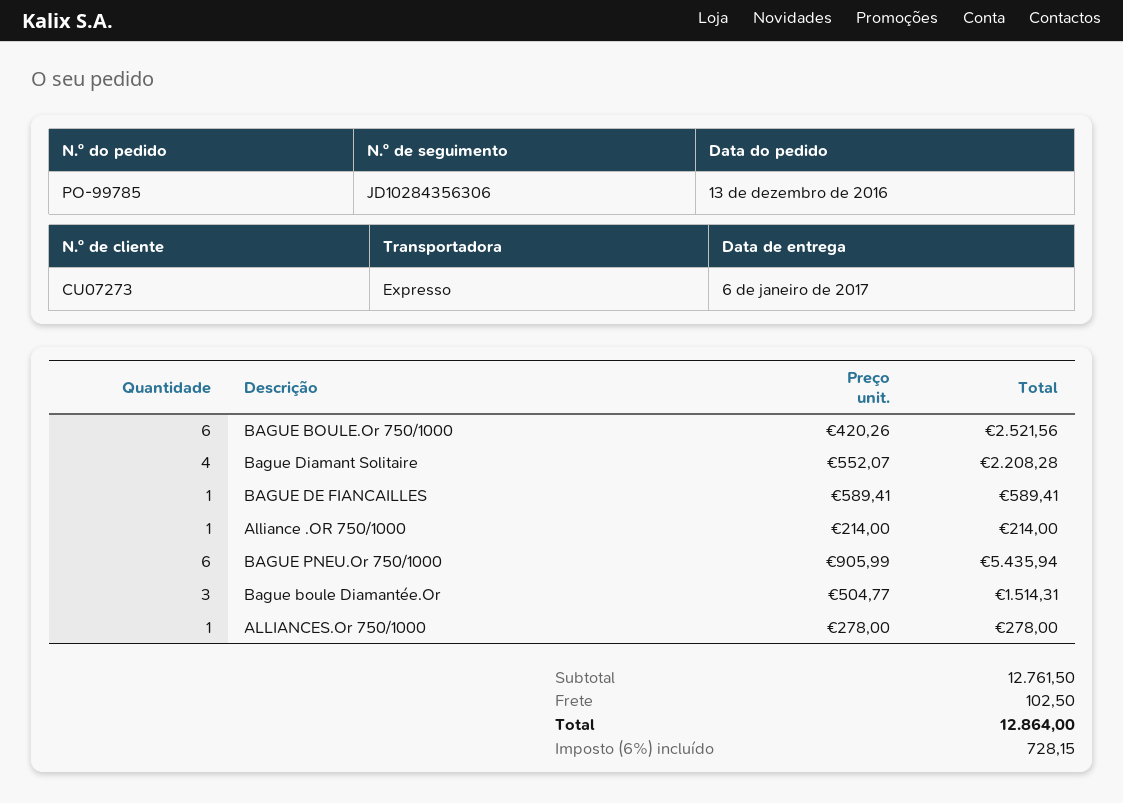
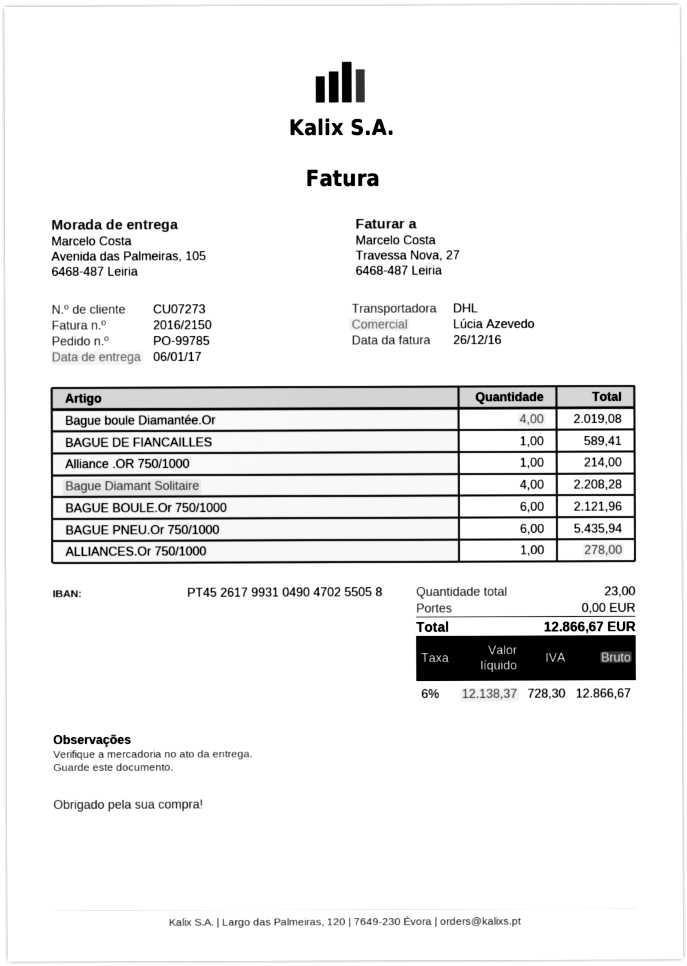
shipping method: express -> DHL
BAGUE BOULE.Or 750/1000: 6 for 2521.56 -> 6 for 2121.96
Bague boule Diamantée.Or: 3 for 1514.31 -> 4 for 2019.08
shipping: 102.50 -> 0.00
tax: 6% = 728.15 -> 6% = 728.30
total: 12864.00 -> 12866.67

